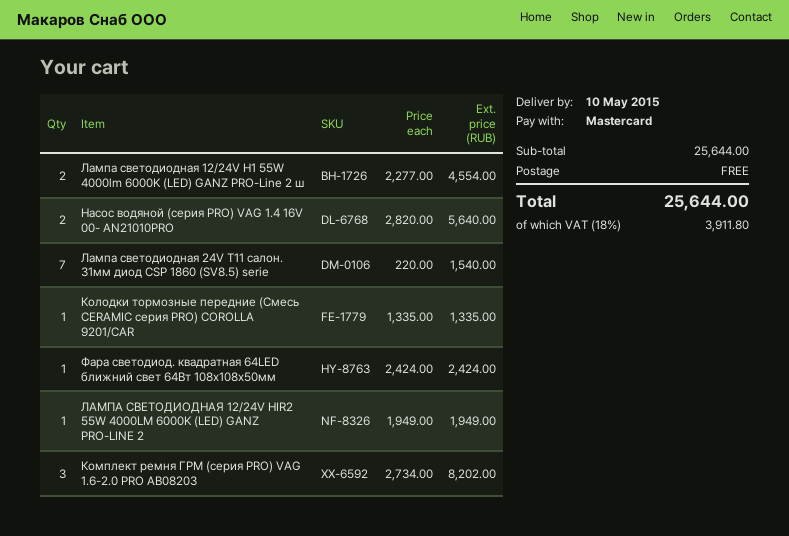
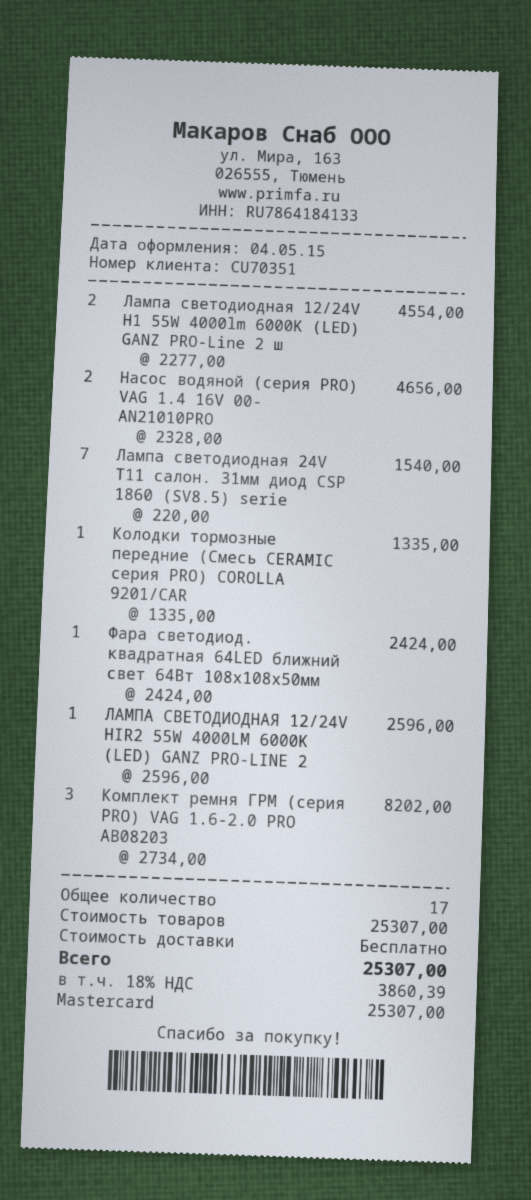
Насос водяной (серия PRO) VAG 1.4 16V 00- AN21010PRO: 2 x 2820.00 = 5640.00 -> 2 x 2328.00 = 4656.00
ЛАМПА СВЕТОДИОДНАЯ 12/24V HIR2 55W 4000LM 6000K (LED) GANZ PRO-LINE 2: 1 x 1949.00 = 1949.00 -> 1 x 2596.00 = 2596.00
subtotal: 25644.00 -> 25307.00
tax: 18% = 3911.80 -> 18% = 3860.39
total: 25644.00 -> 25307.00

